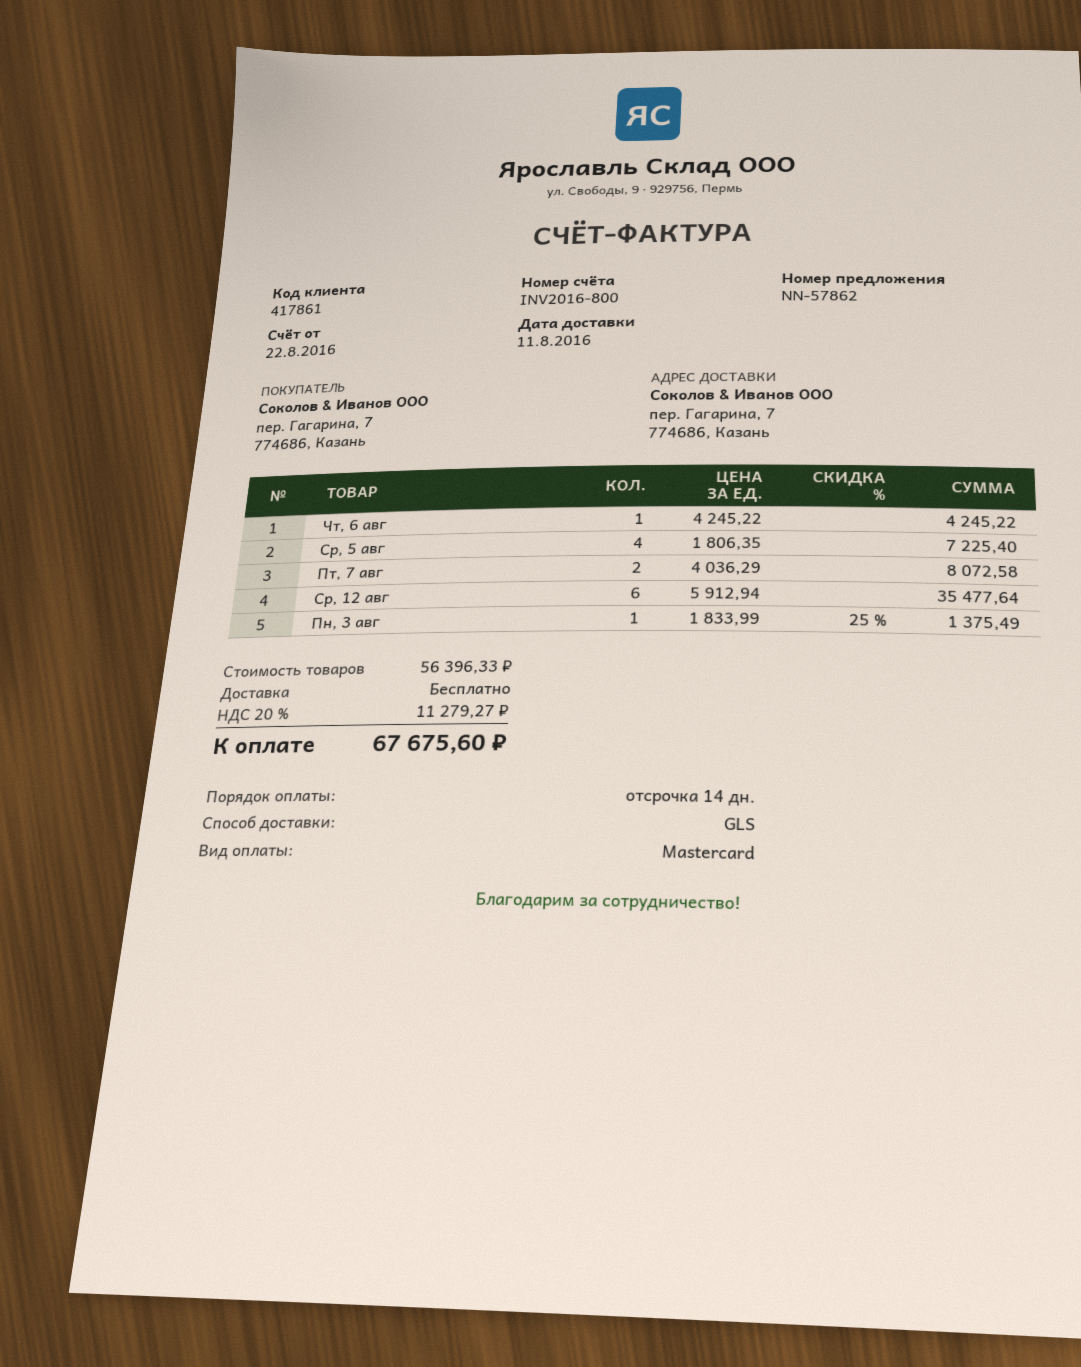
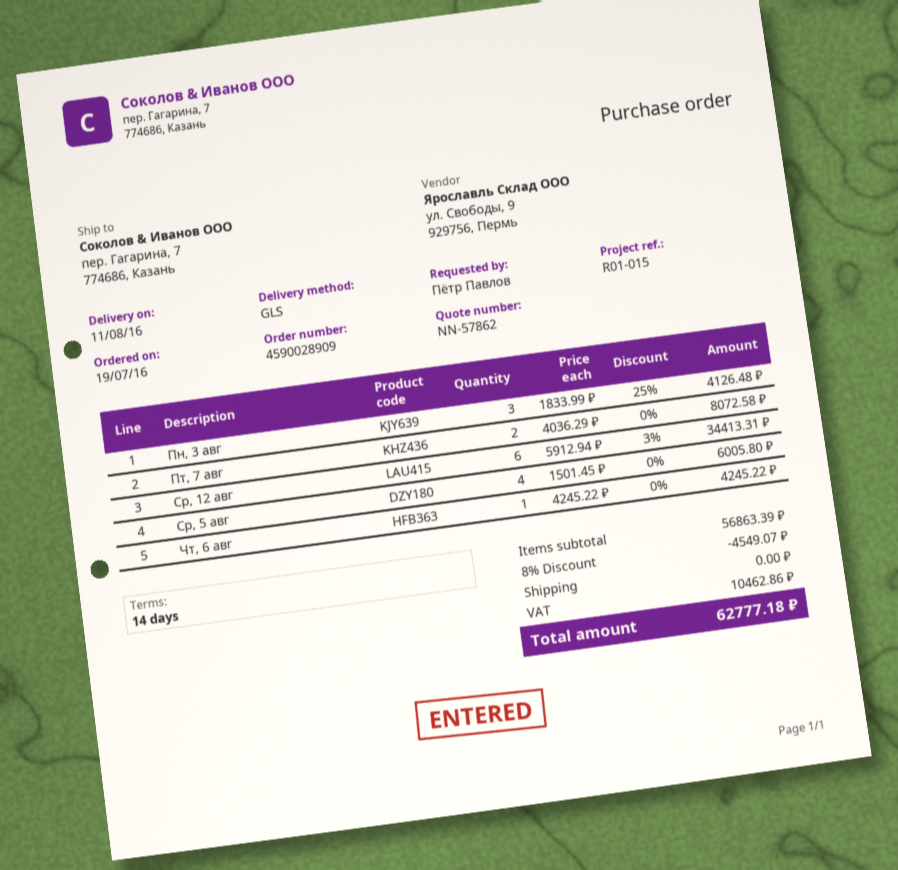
Ср, 5 авг: 4 x 1806.35 = 7225.40 -> 4 x 1501.45 = 6005.80
Ср, 12 авг: 6 x 5912.94 = 35477.64 -> 6 x 5912.94 - 3% = 34413.31
Пн, 3 авг: 1 x 1833.99 - 25% = 1375.49 -> 3 x 1833.99 - 25% = 4126.48
subtotal: 56396.33 -> 56863.39
discount: none -> 8% = 4549.07
tax: 11279.27 -> 10462.86
total: 67675.60 -> 62777.18

